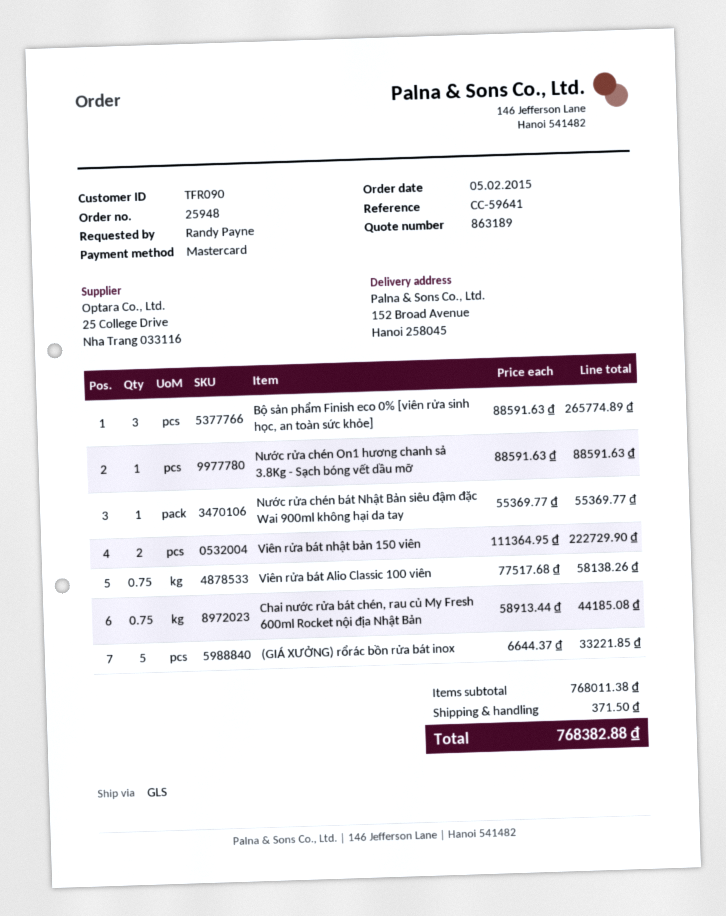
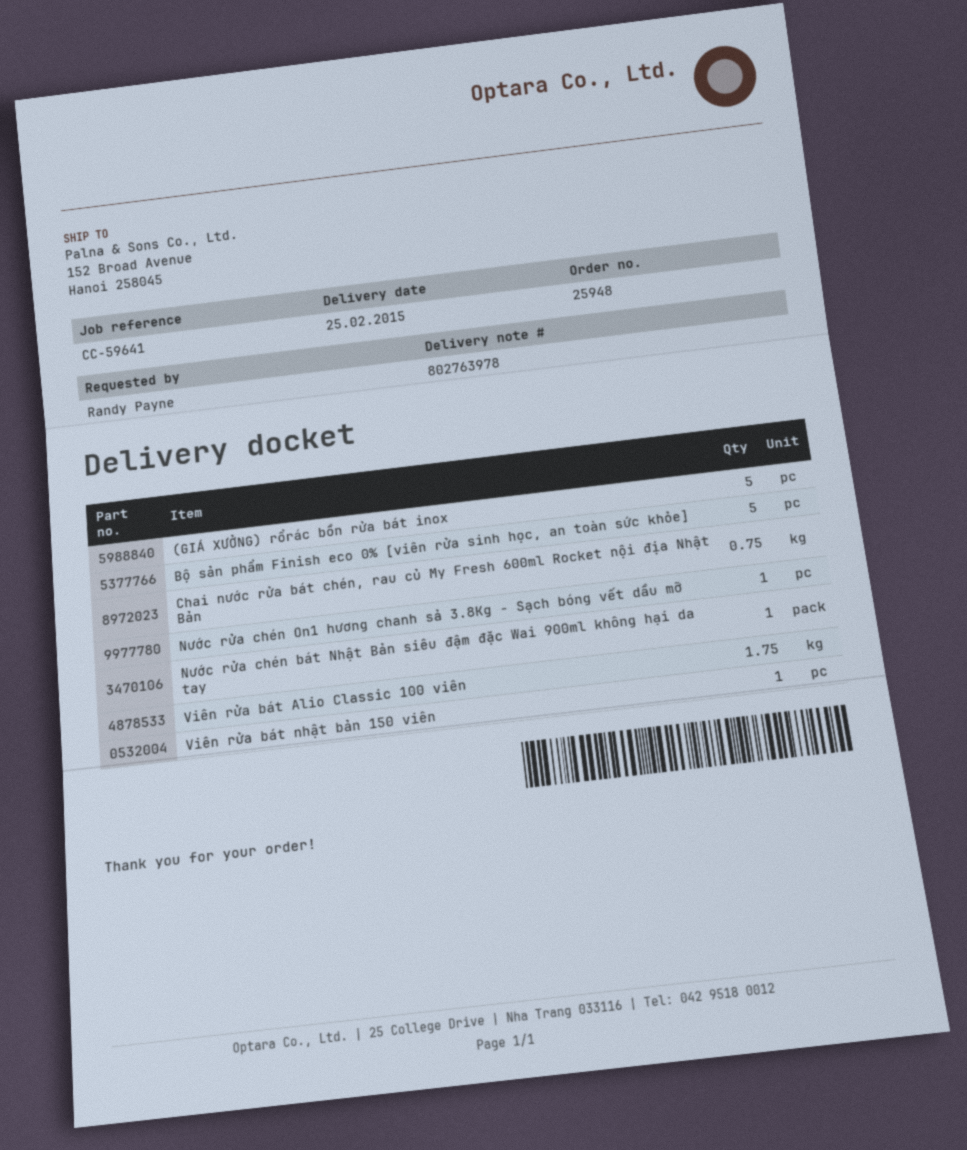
Bộ sản phẩm Finish eco 0% [viên rửa sinh học, an toàn sức khỏe]: 3 -> 5
Viên rửa bát nhật bản 150 viên: 2 -> 1
Viên rửa bát Alio Classic 100 viên: 0.75 -> 1.75

